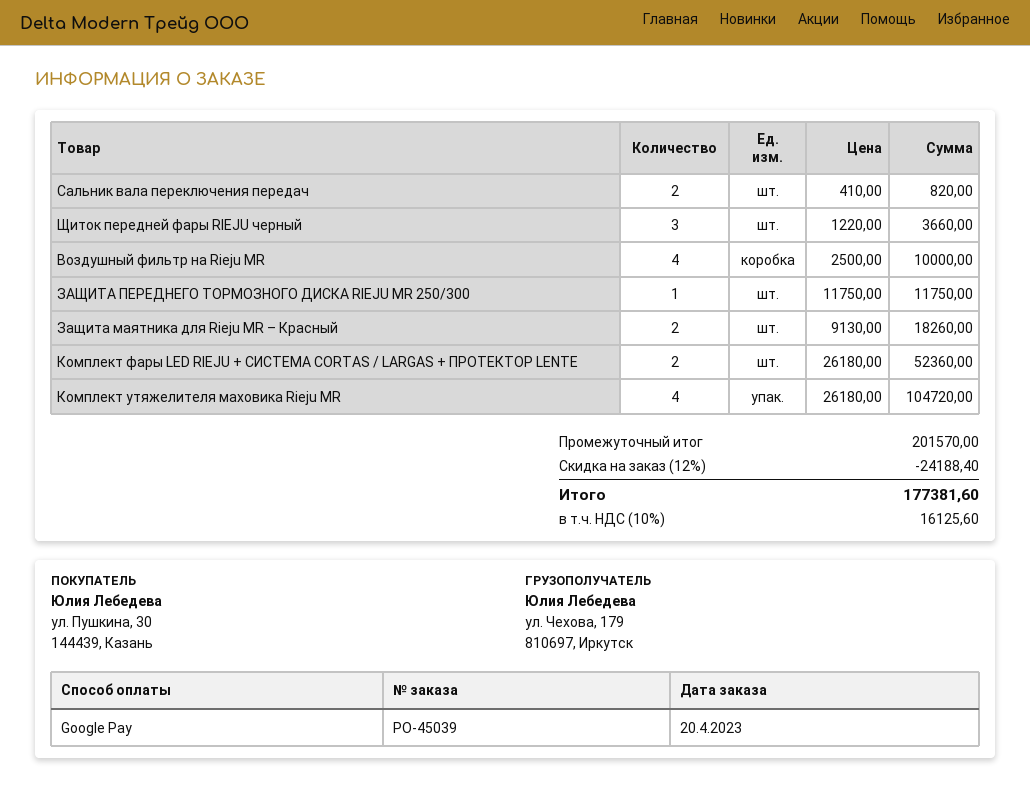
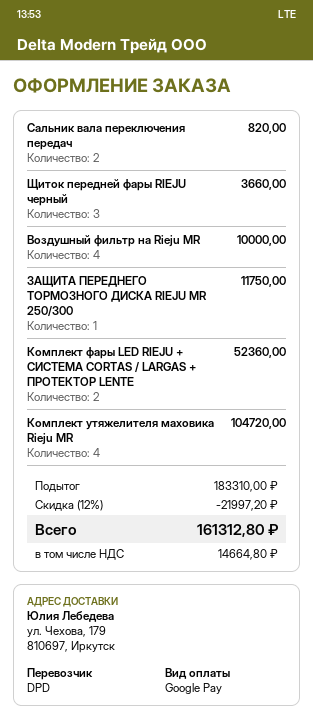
Защита маятника для Rieju MR – Красный: 2 for 18260.00 -> none
subtotal: 201570.00 -> 183310.00
discount: 12% = 24188.40 -> 12% = 21997.20
tax: 16125.60 -> 14664.80
total: 177381.60 -> 161312.80

